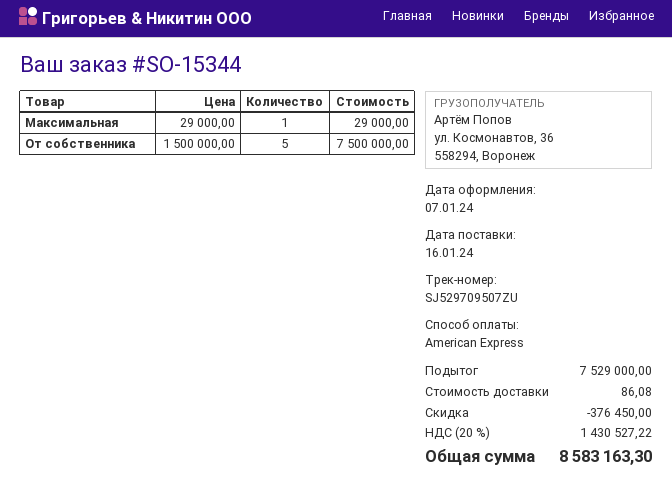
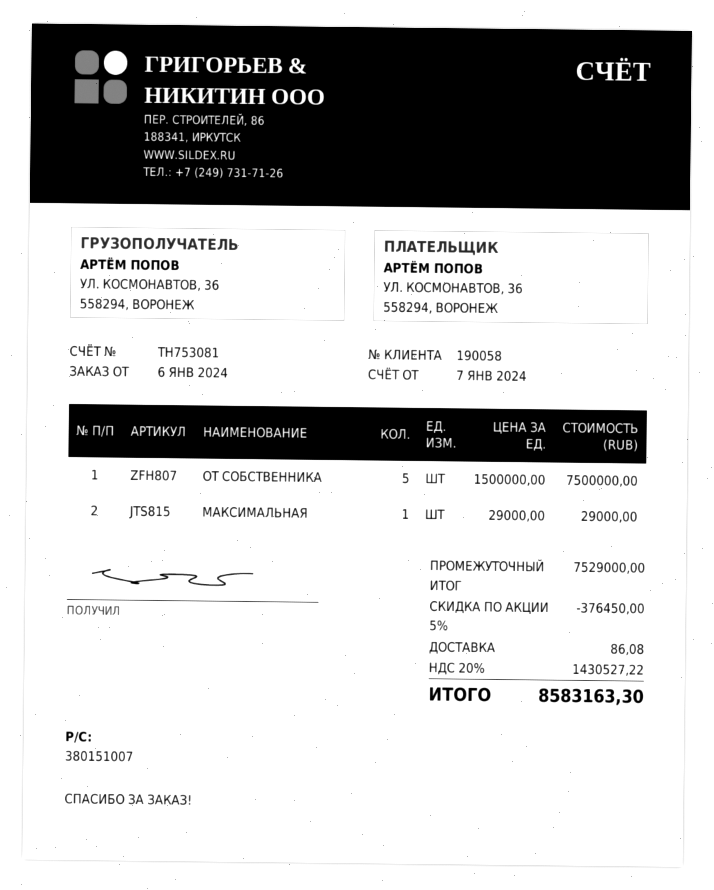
order date: 2024-01-07 -> 2024-01-06

